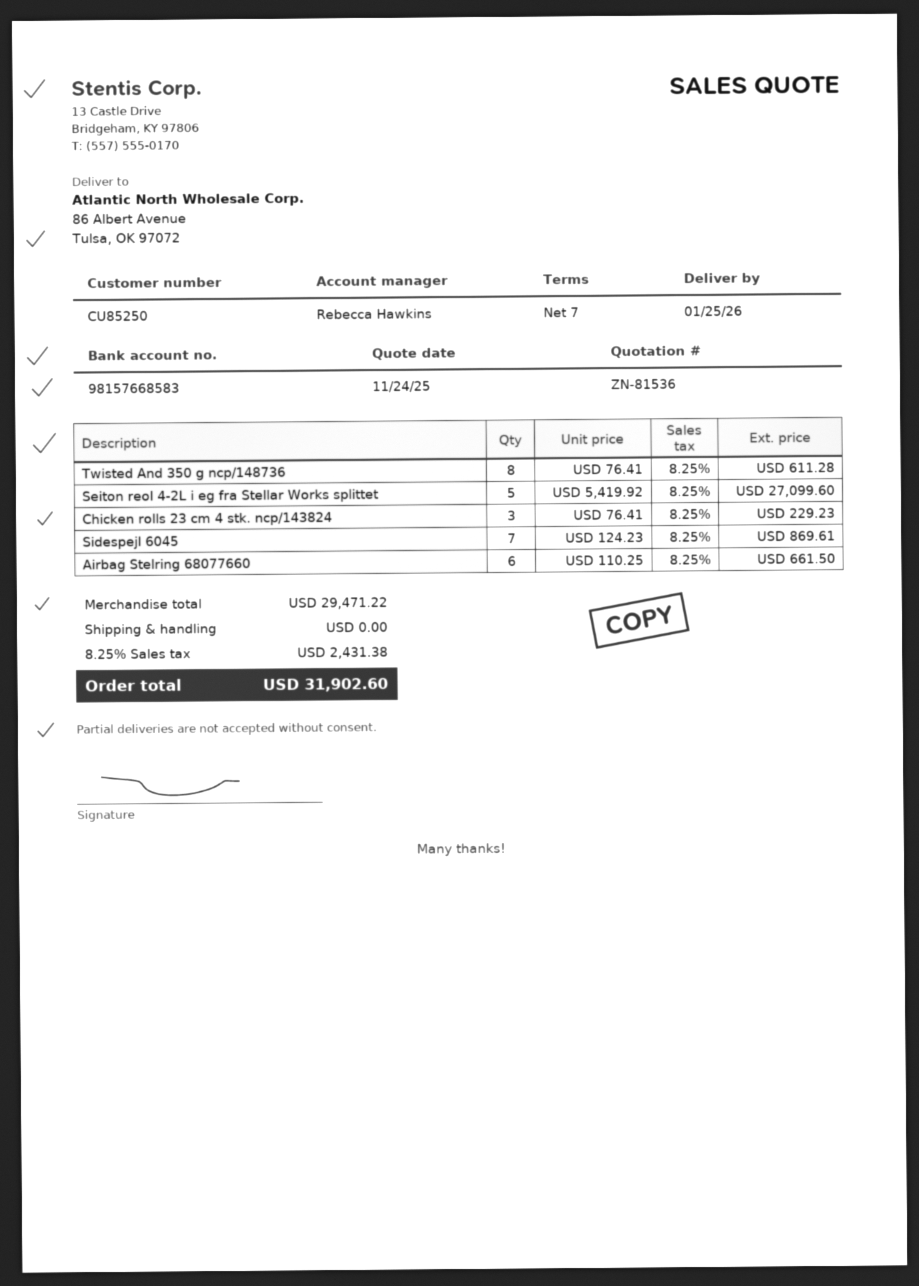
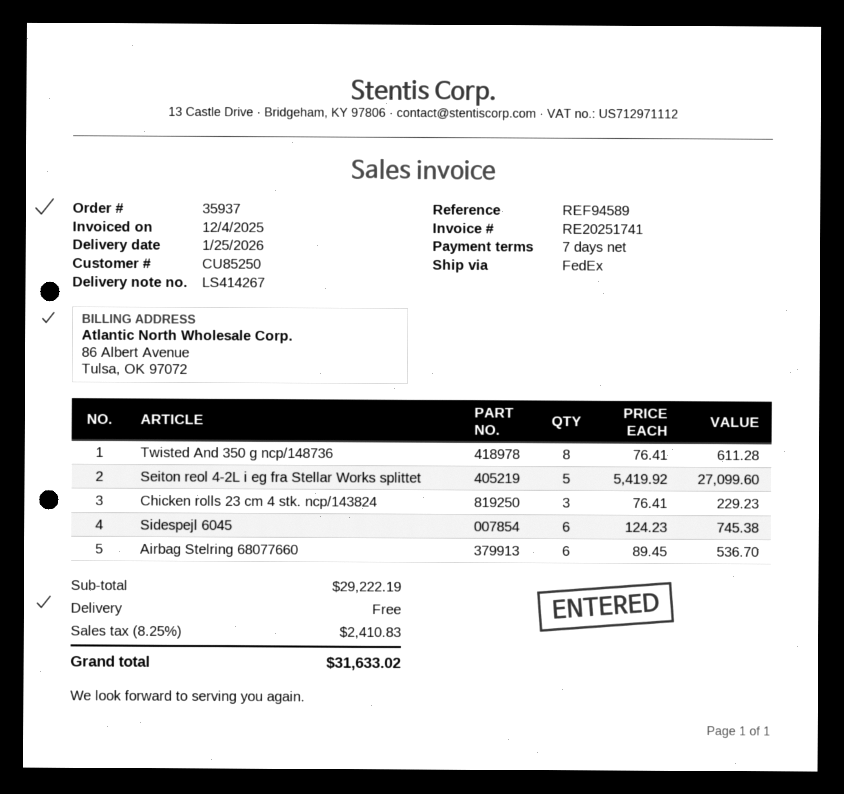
Sidespejl 6045: 7 x 124.23 = 869.61 -> 6 x 124.23 = 745.38
Airbag Stelring 68077660: 6 x 110.25 = 661.50 -> 6 x 89.45 = 536.70
subtotal: 29471.22 -> 29222.19
tax: 8.25% = 2431.38 -> 8.25% = 2410.83
total: 31902.60 -> 31633.02

